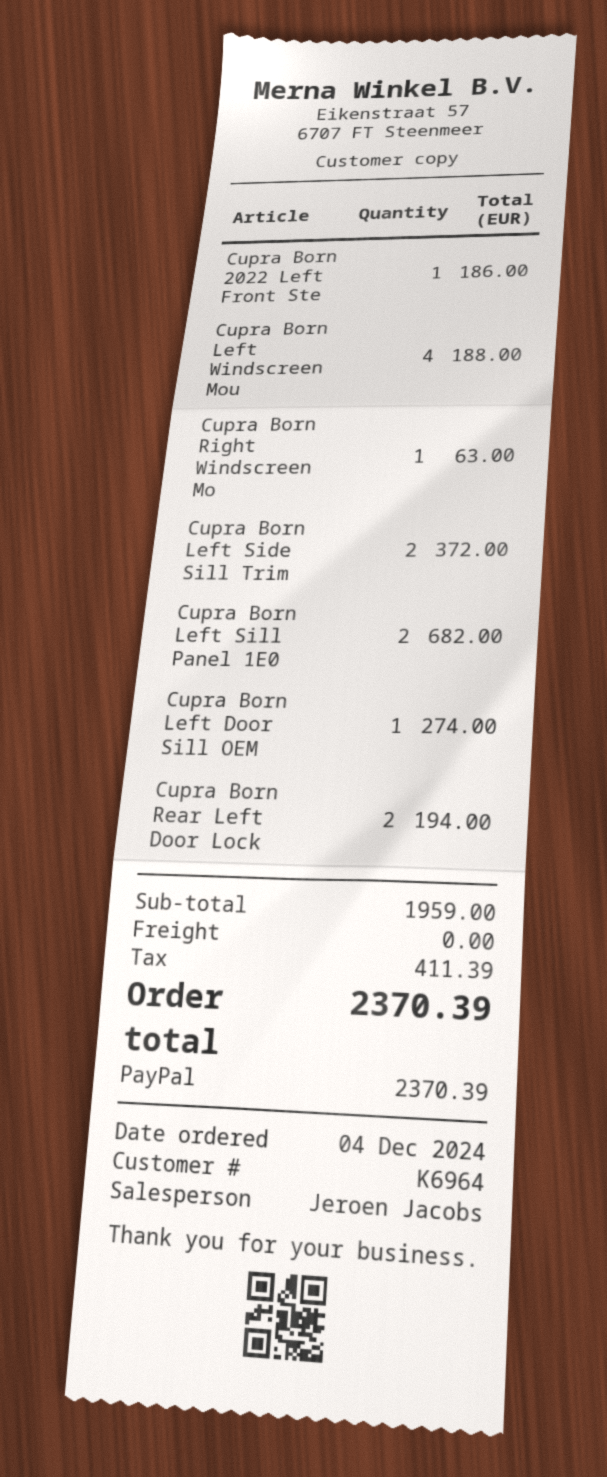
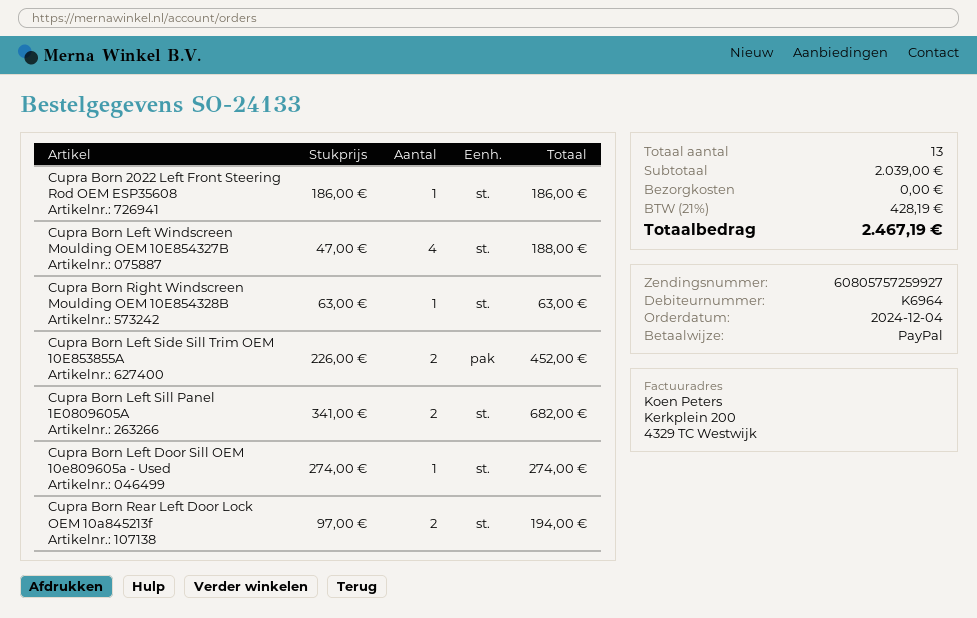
Cupra Born Left Side Sill Trim: 2 for 372.00 -> 2 for 452.00
subtotal: 1959.00 -> 2039.00
tax: 411.39 -> 428.19
total: 2370.39 -> 2467.19

